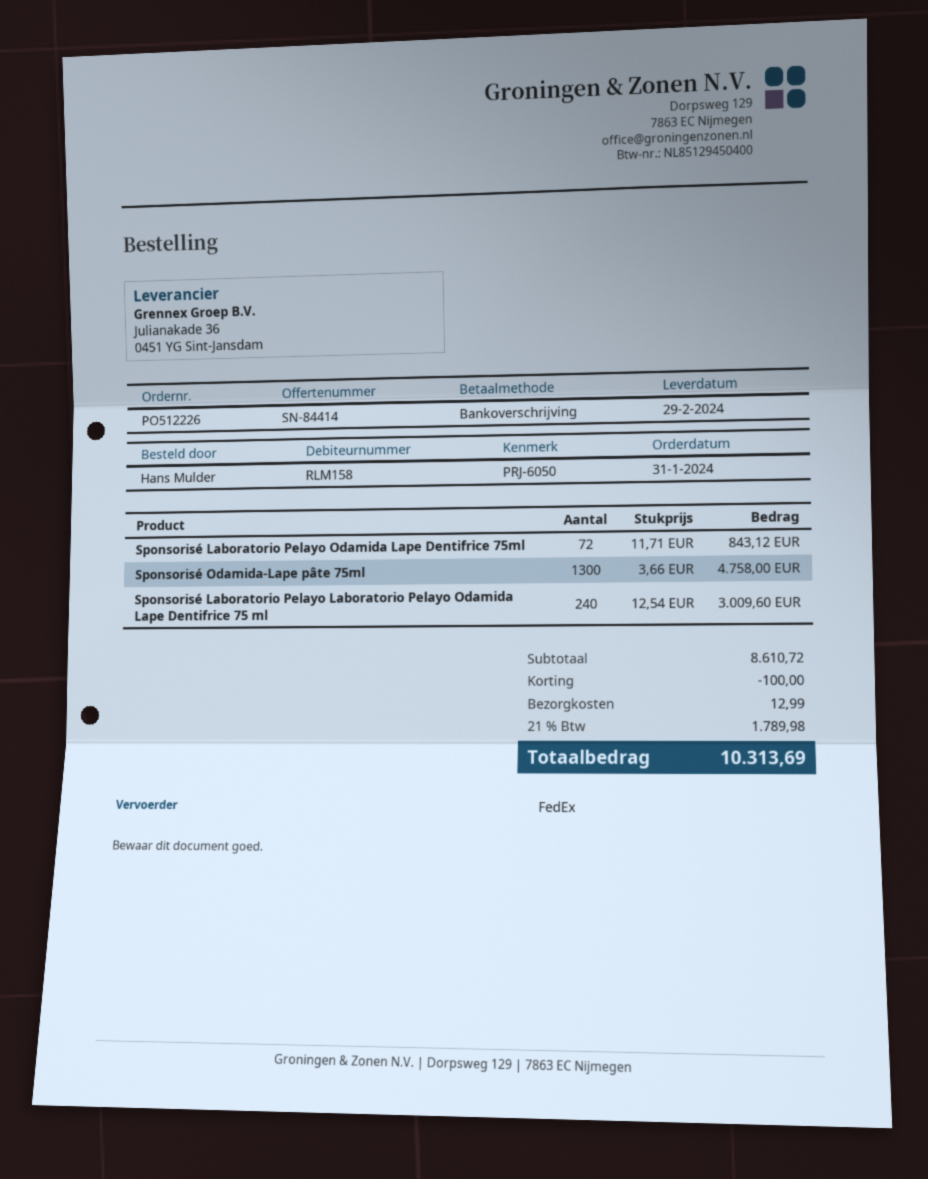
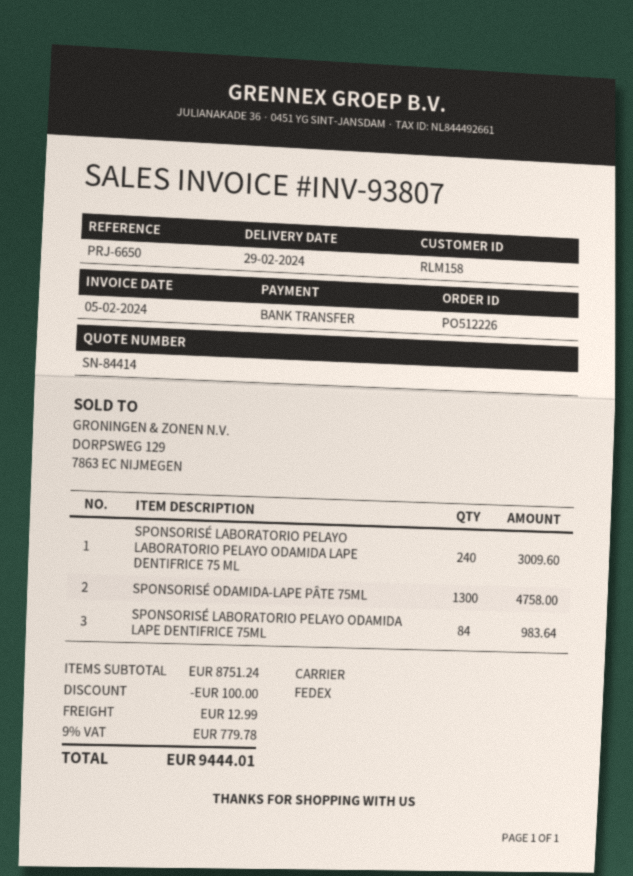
reference: PRJ-6050 -> PRJ-6650
Sponsorisé Laboratorio Pelayo Odamida Lape Dentifrice 75ml: 72 for 843.12 -> 84 for 983.64
subtotal: 8610.72 -> 8751.24
tax: 21% = 1789.98 -> 9% = 779.78
total: 10313.69 -> 9444.01

